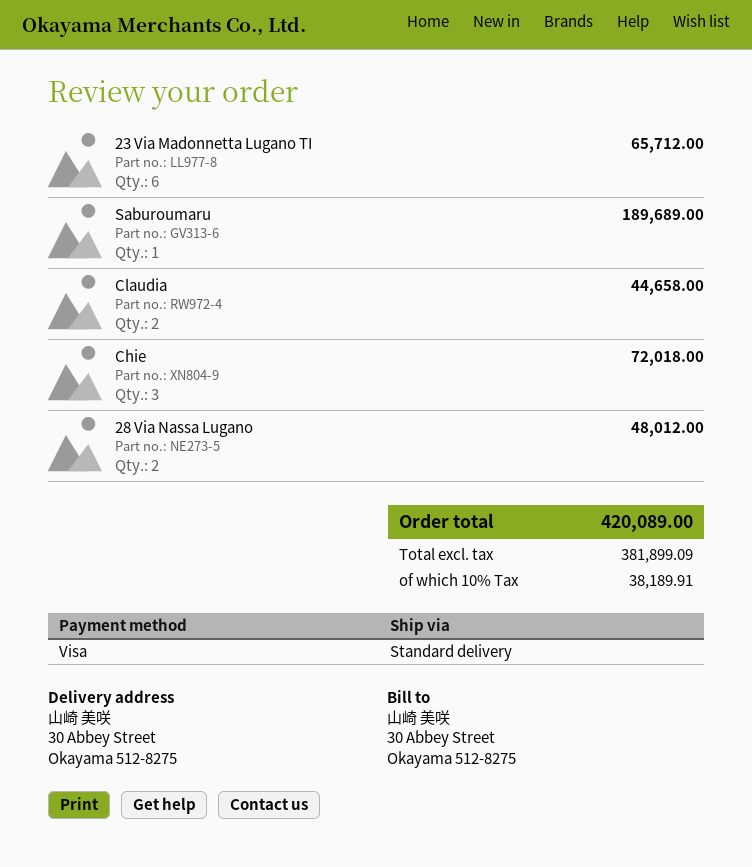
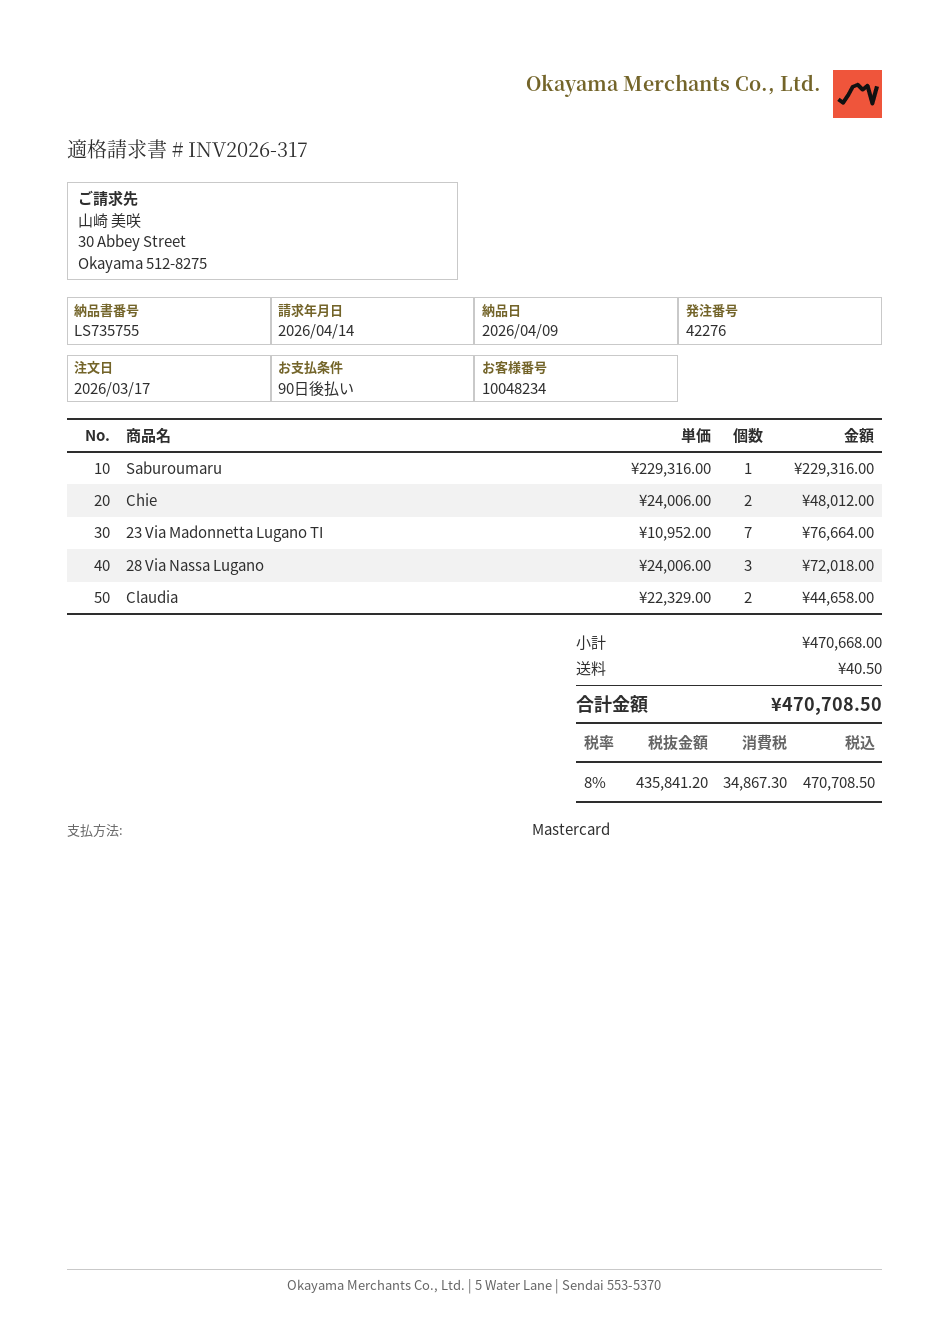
payment method: Visa -> Mastercard
23 Via Madonnetta Lugano TI: 6 for 65712.00 -> 7 for 76664.00
Saburoumaru: 1 for 189689.00 -> 1 for 229316.00
Chie: 3 for 72018.00 -> 2 for 48012.00
28 Via Nassa Lugano: 2 for 48012.00 -> 3 for 72018.00
shipping: none -> 40.50
net: 381899.09 -> 435841.20
tax: 10% = 38189.91 -> 8% = 34867.30
total: 420089.00 -> 470708.50

